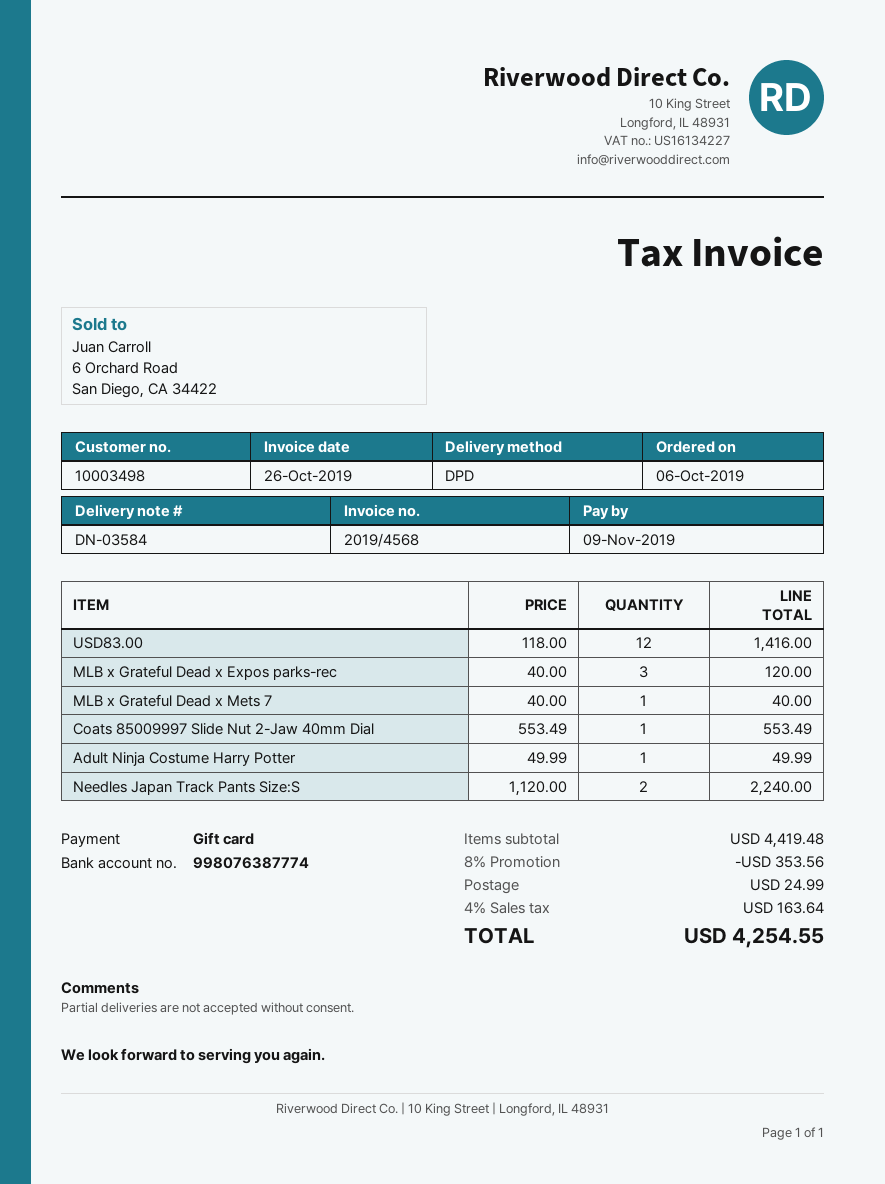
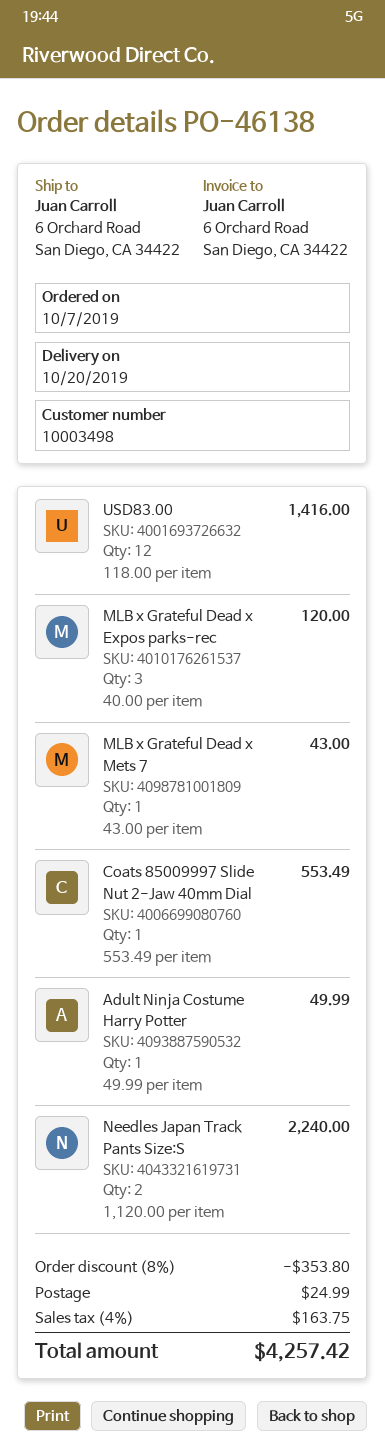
order date: 2019-10-06 -> 2019-10-07
MLB x Grateful Dead x Mets 7: 1 x 40.00 = 40.00 -> 1 x 43.00 = 43.00
discount: 8% = 353.56 -> 8% = 353.80
tax: 4% = 163.64 -> 4% = 163.75
total: 4254.55 -> 4257.42

